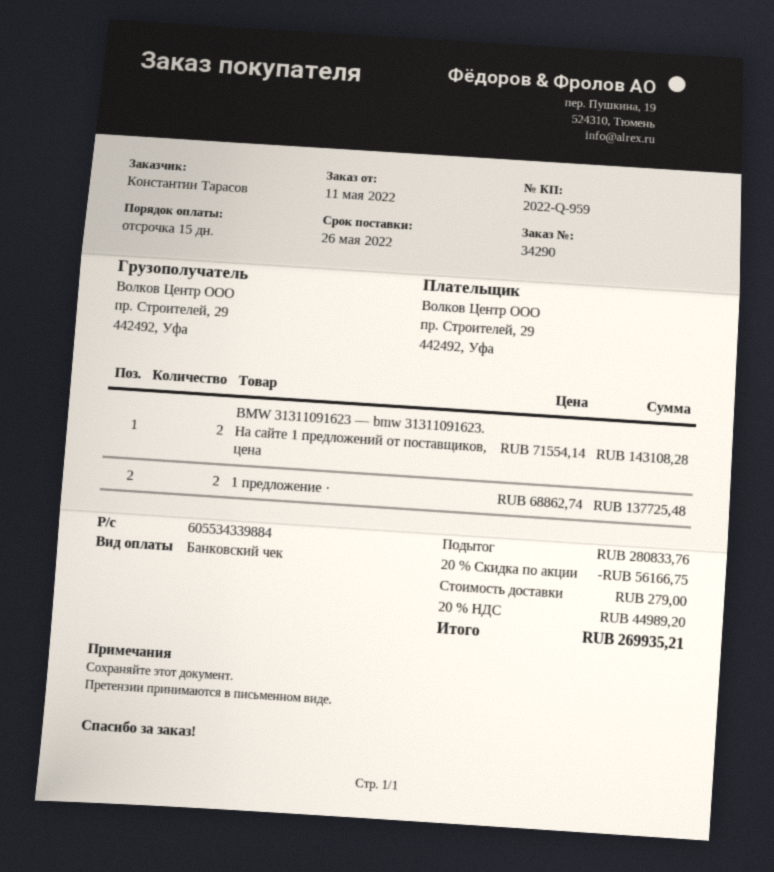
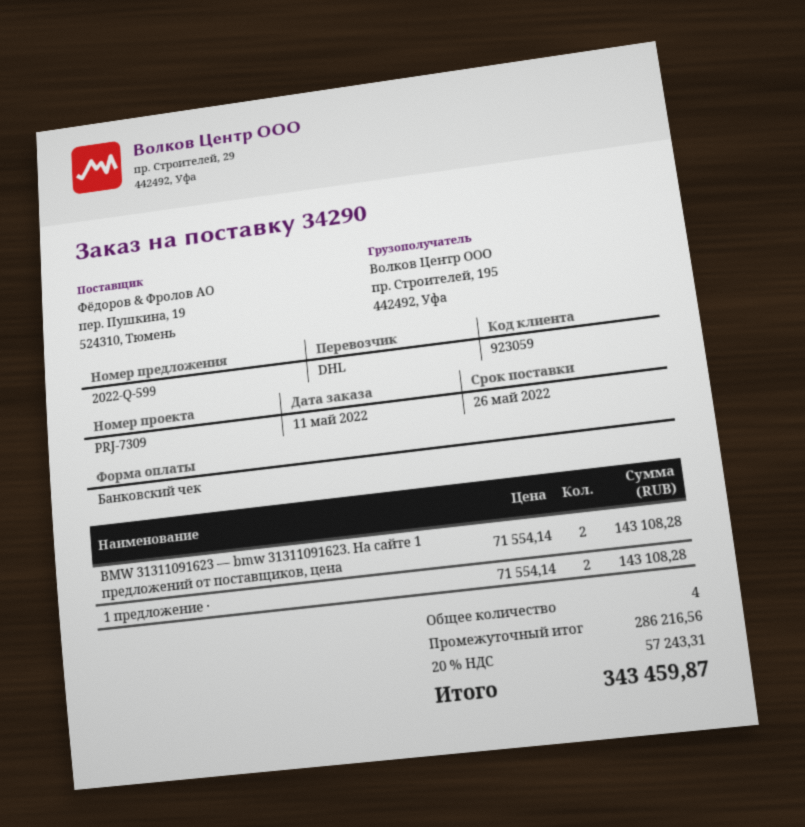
quote number: 2022-Q-959 -> 2022-Q-599
ship to: пр. Строителей, 29, 442492, Уфа -> пр. Строителей, 195, 442492, Уфа
1 предложение ·: 2 x 68862.74 = 137725.48 -> 2 x 71554.14 = 143108.28
subtotal: 280833.76 -> 286216.56
discount: 20% = 56166.75 -> none
shipping: 279.00 -> none
tax: 20% = 44989.20 -> 20% = 57243.31
total: 269935.21 -> 343459.87

